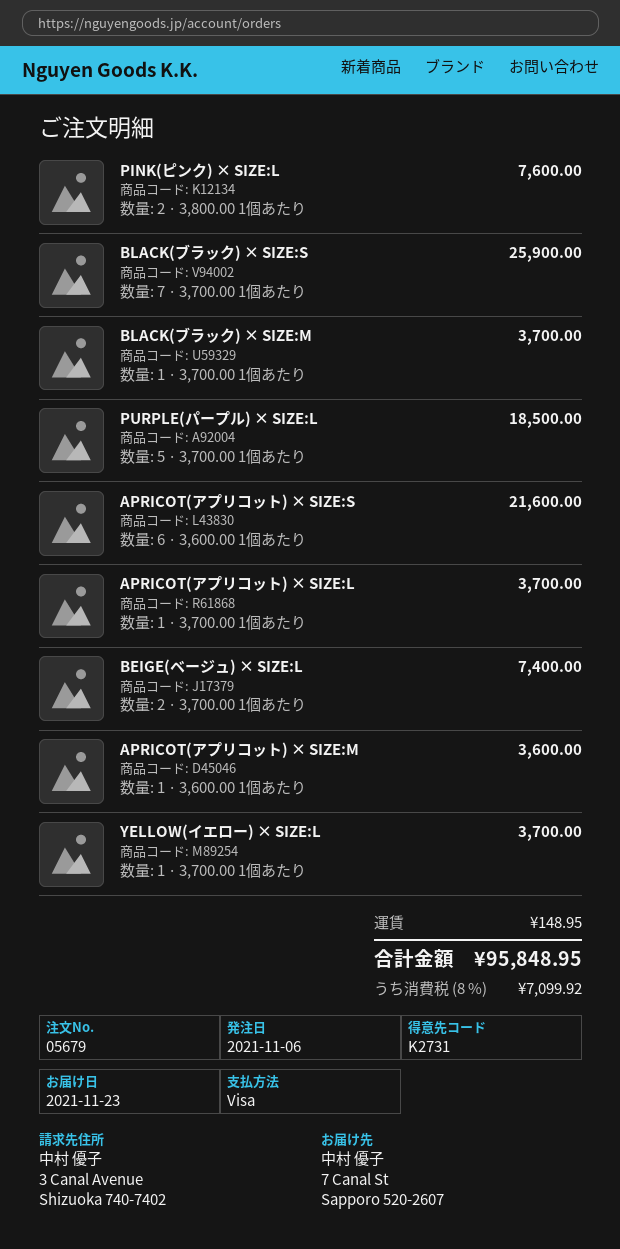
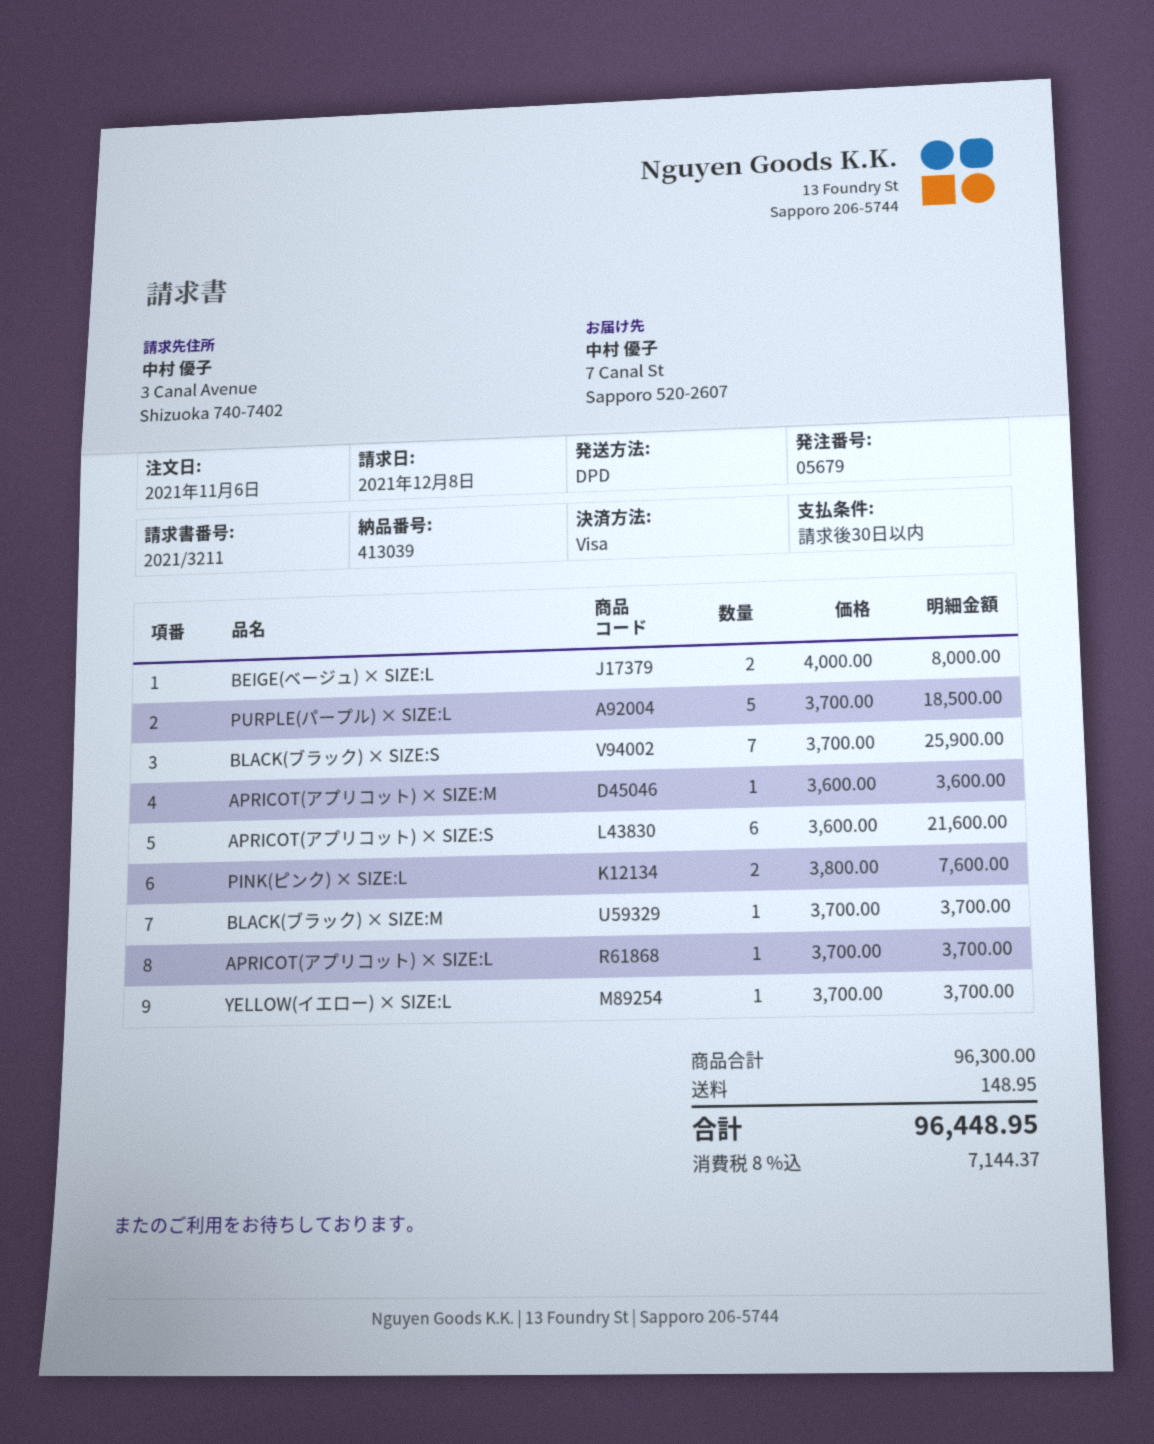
BEIGE(ベージュ) × SIZE:L: 2 x 3700.00 = 7400.00 -> 2 x 4000.00 = 8000.00
tax: 8% = 7099.92 -> 8% = 7144.37
total: 95848.95 -> 96448.95

